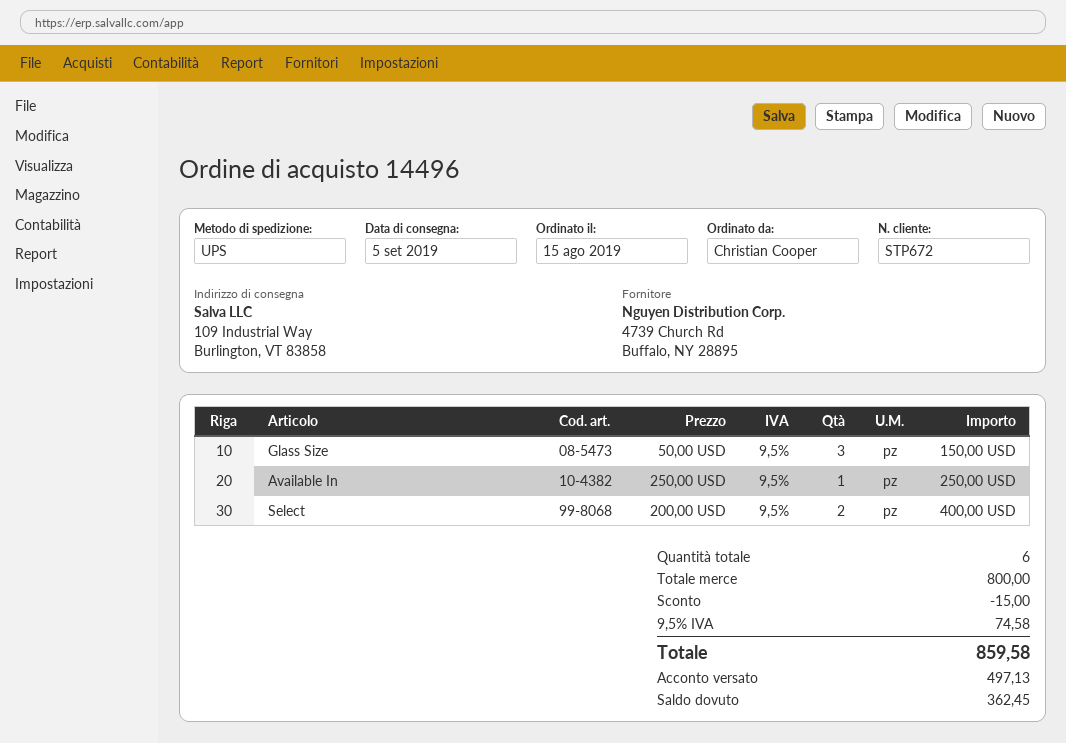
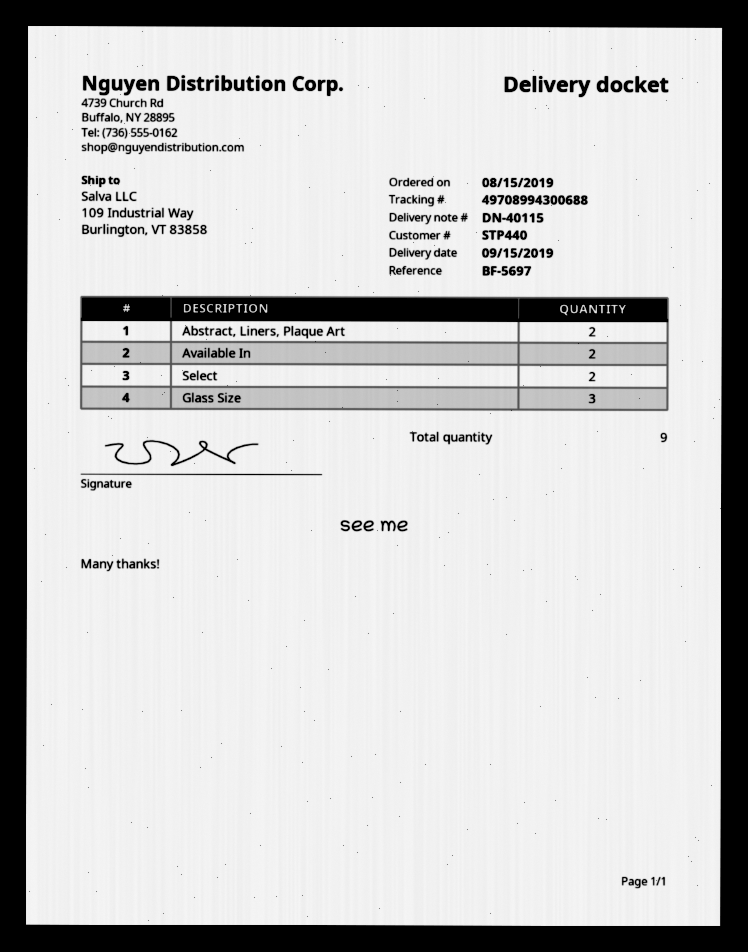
delivery date: 2019-09-05 -> 2019-09-15
customer number: STP672 -> STP440
Available In: 1 -> 2
Abstract, Liners, Plaque Art: none -> 2
total quantity: 6 -> 9

